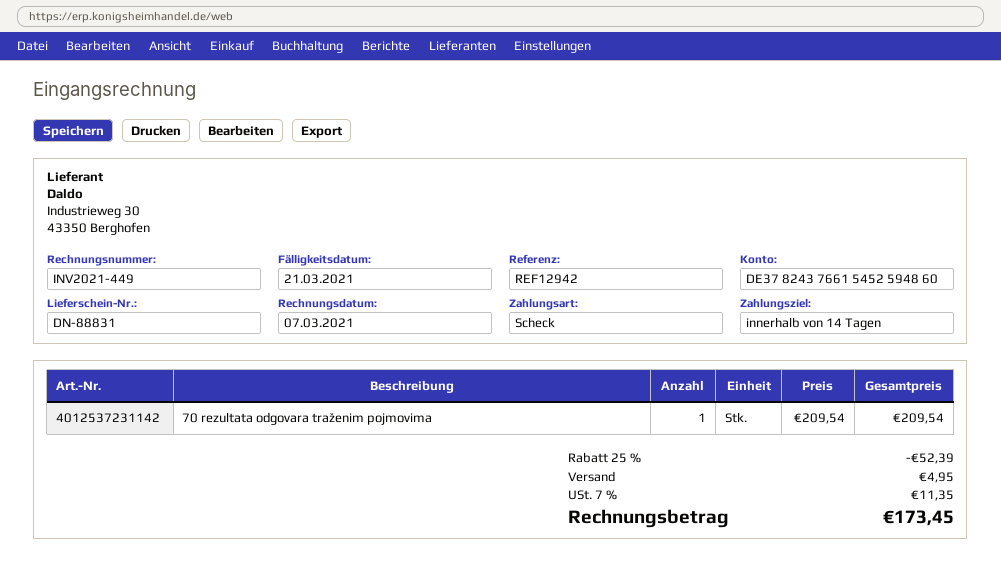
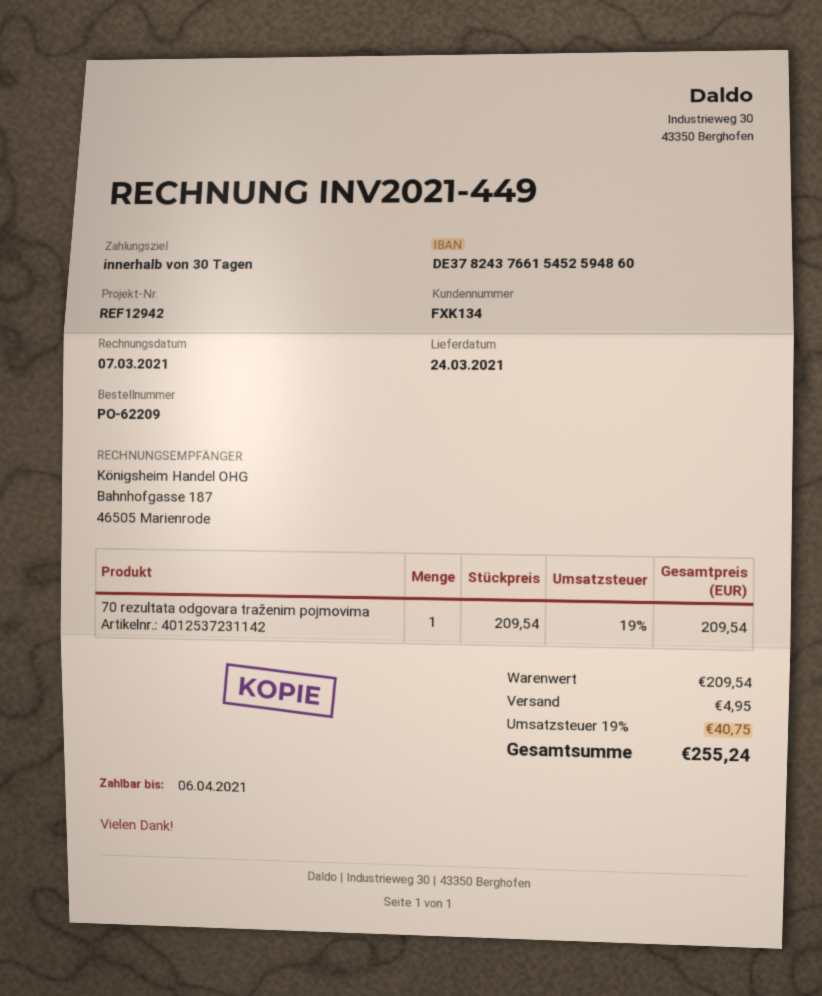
payment terms: 14 days -> 30 days
due date: 2021-03-21 -> 2021-04-06
discount: 25% = 52.39 -> none
tax: 7% = 11.35 -> 19% = 40.75
total: 173.45 -> 255.24

